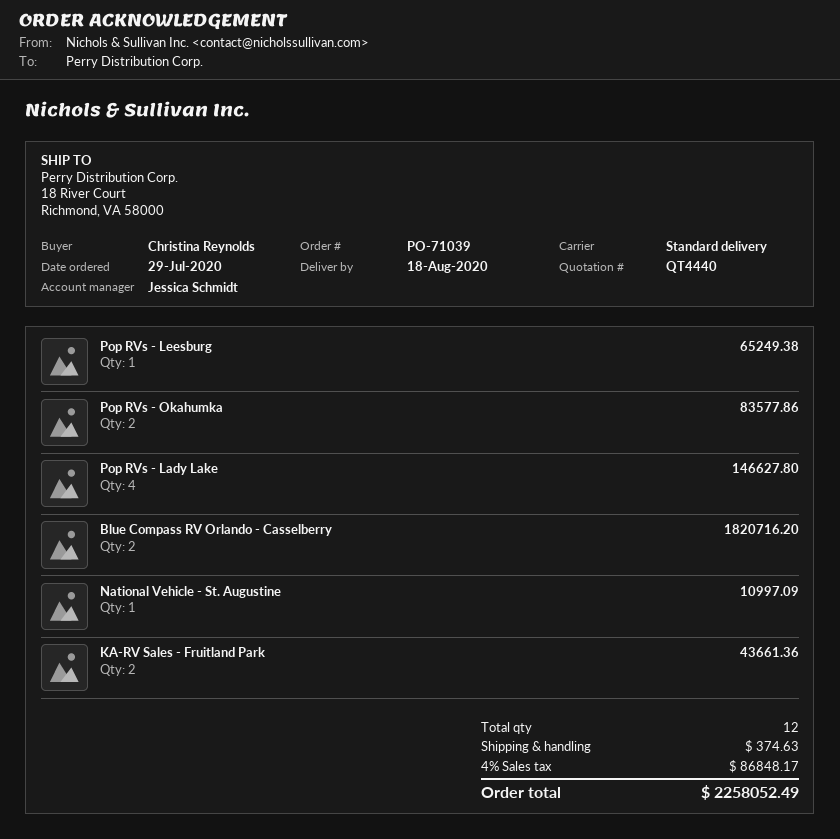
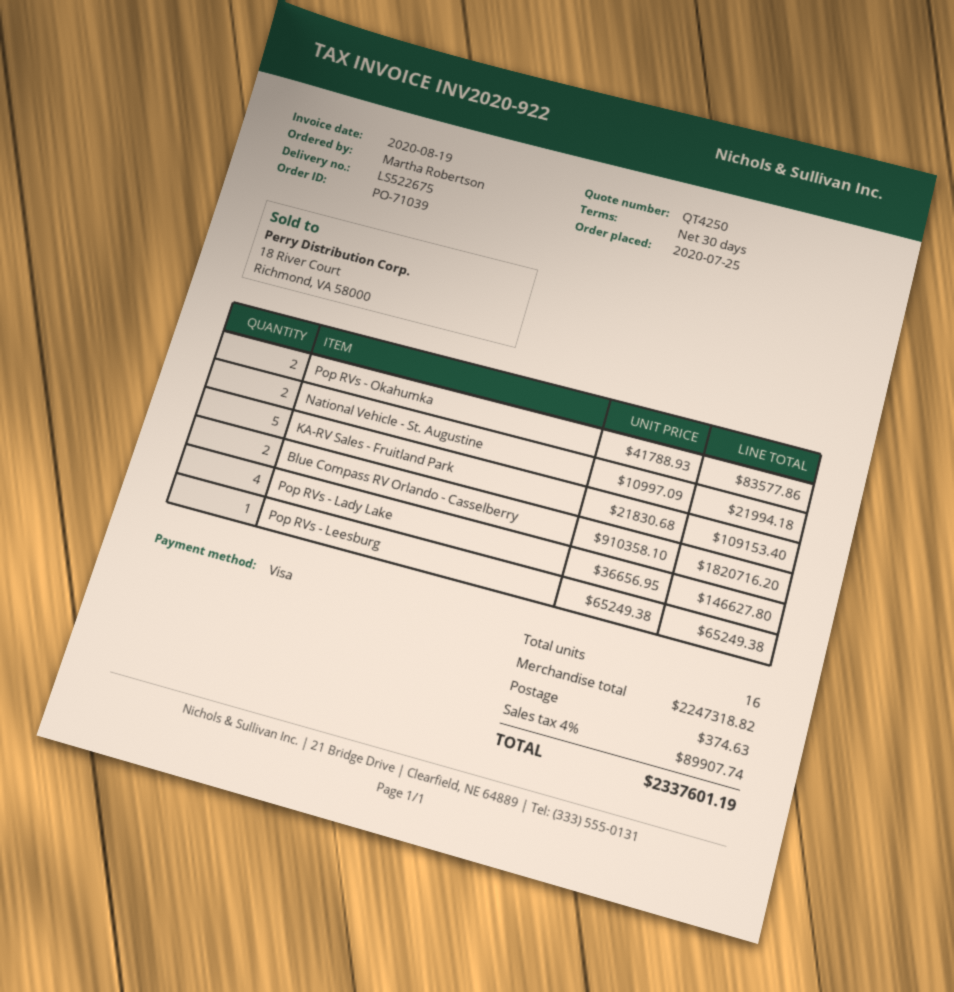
quote number: QT4440 -> QT4250
order date: 2020-07-29 -> 2020-07-25
ordered by: Christina Reynolds -> Martha Robertson
National Vehicle - St. Augustine: 1 for 10997.09 -> 2 for 21994.18
KA-RV Sales - Fruitland Park: 2 for 43661.36 -> 5 for 109153.40
total quantity: 12 -> 16
tax: 4% = 86848.17 -> 4% = 89907.74
total: 2258052.49 -> 2337601.19

